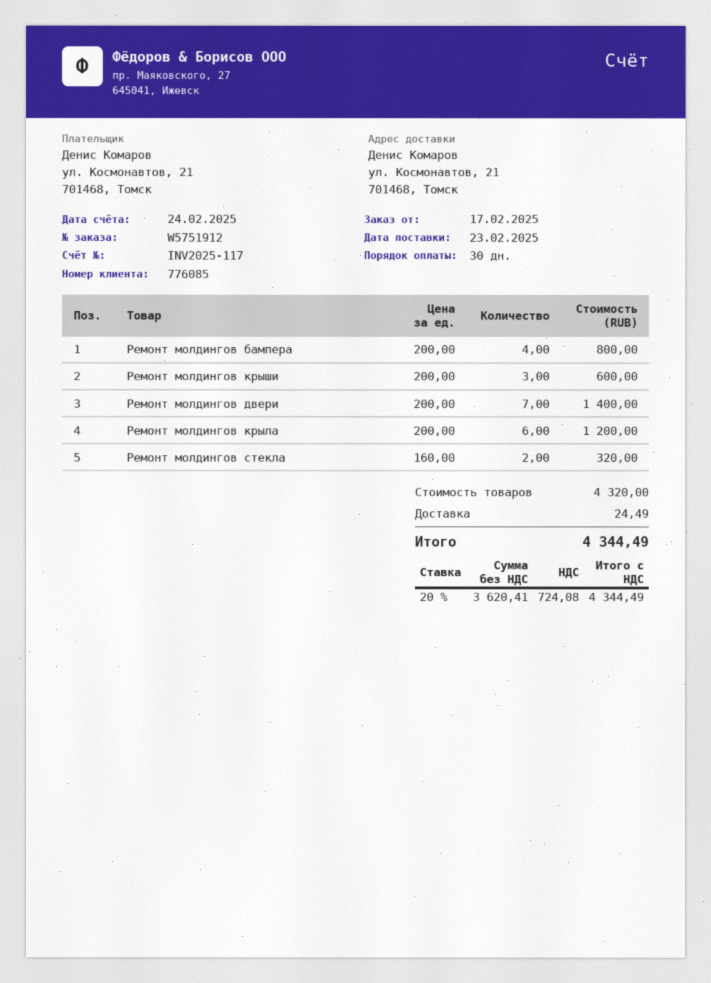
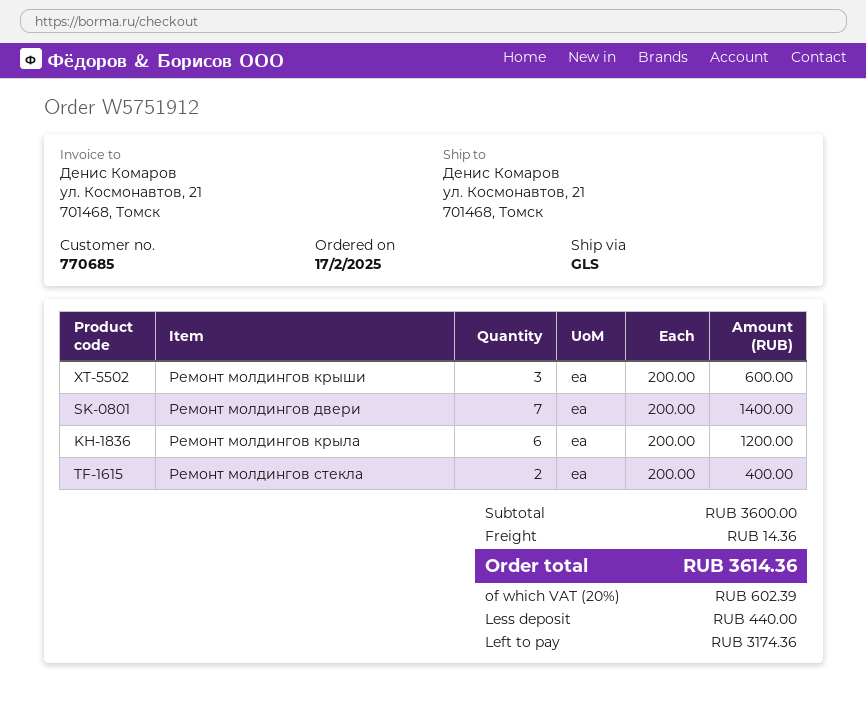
customer number: 776085 -> 770685
Ремонт молдингов бампера: 4 x 200.00 = 800.00 -> none
Ремонт молдингов стекла: 2 x 160.00 = 320.00 -> 2 x 200.00 = 400.00
subtotal: 4320.00 -> 3600.00
shipping: 24.49 -> 14.36
tax: 20% = 724.08 -> 20% = 602.39
total: 4344.49 -> 3614.36

